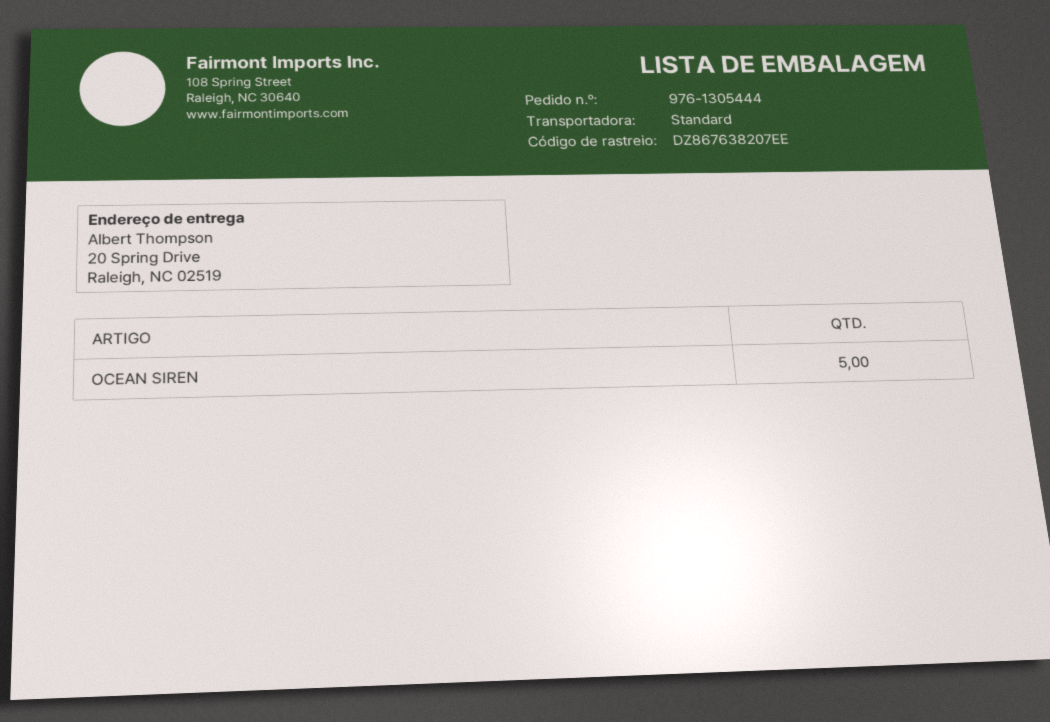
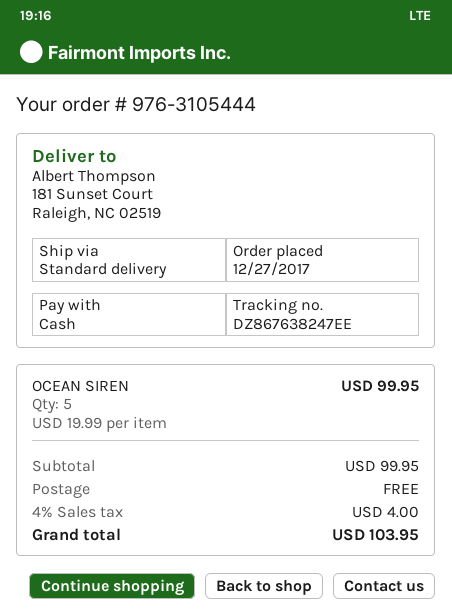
order number: 976-1305444 -> 976-3105444
tracking number: DZ867638207EE -> DZ867638247EE
ship to: 20 Spring Drive, Raleigh, NC 02519 -> 181 Sunset Court, Raleigh, NC 02519

